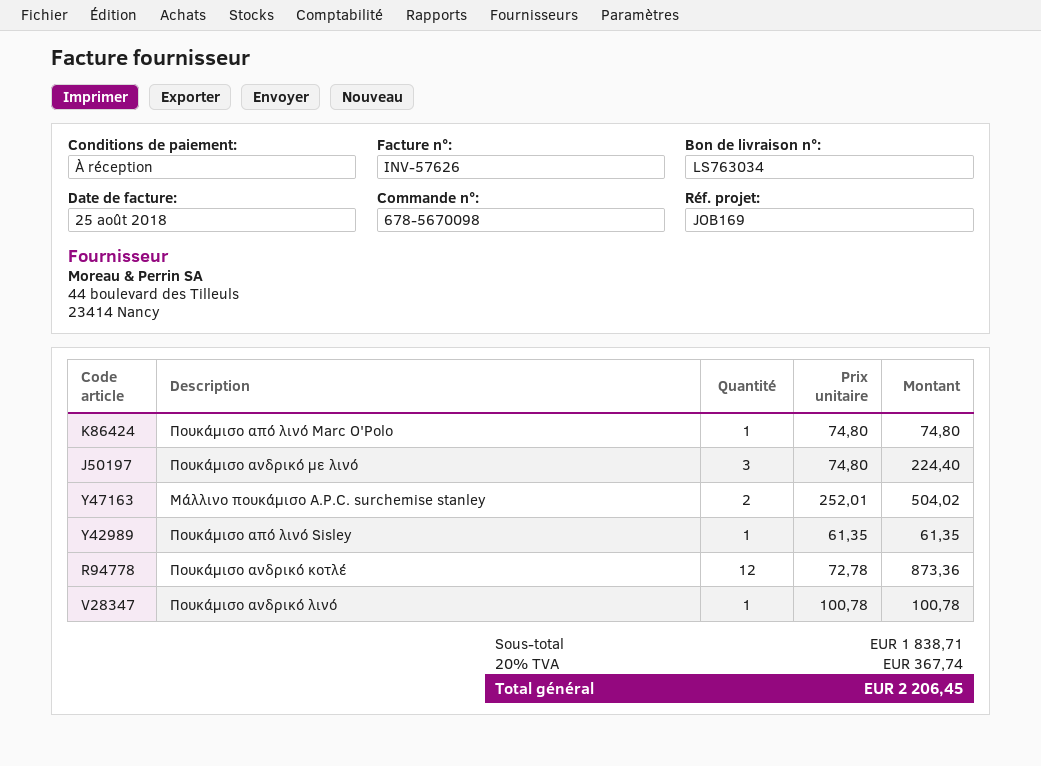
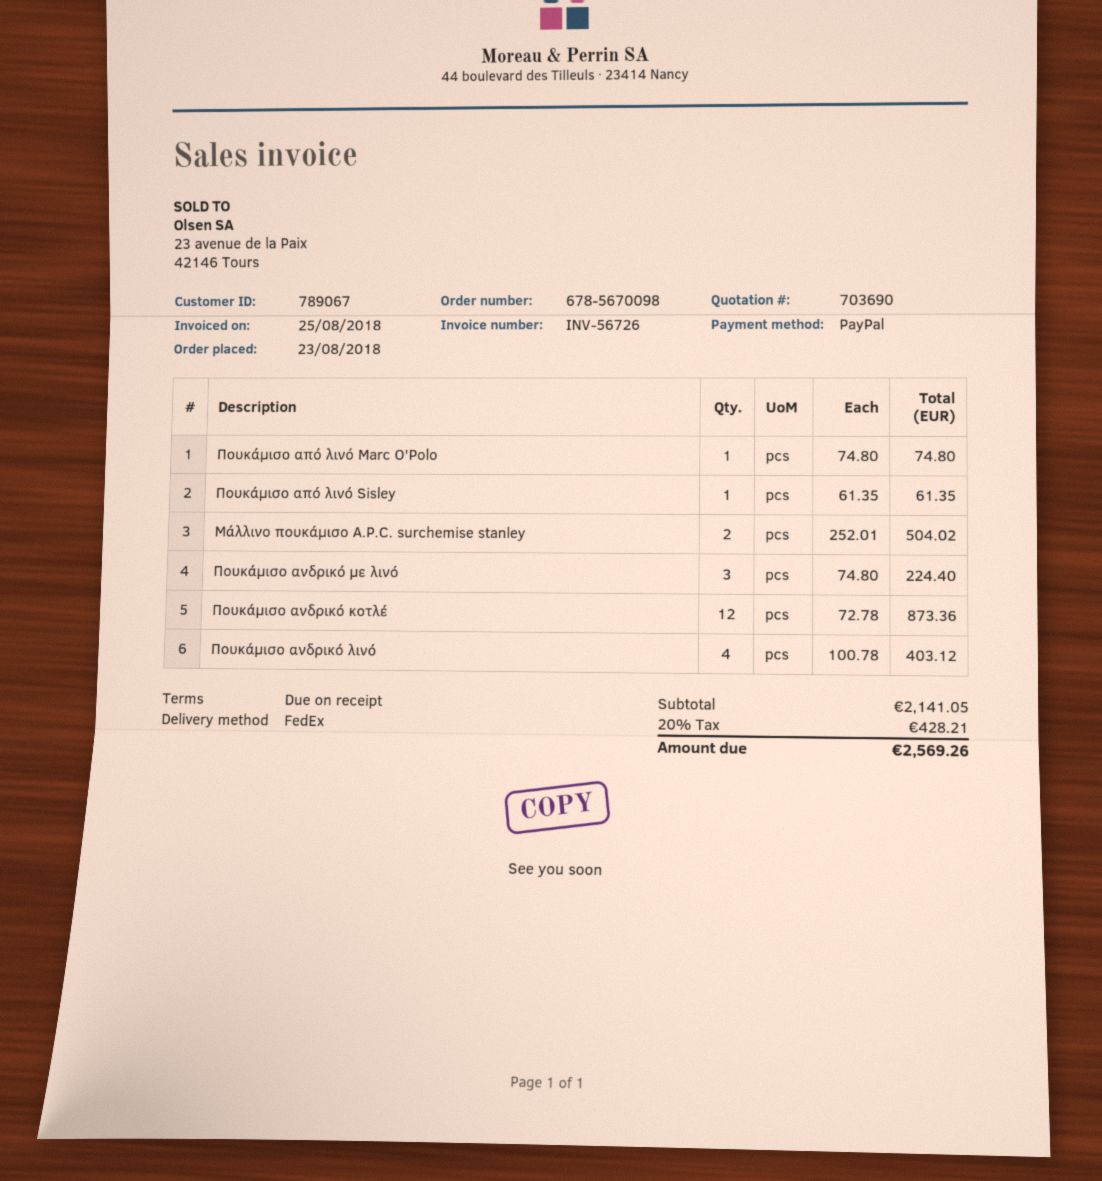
invoice number: INV-57626 -> INV-56726
Πουκάμισο ανδρικό λινό: 1 x 100.78 = 100.78 -> 4 x 100.78 = 403.12
subtotal: 1838.71 -> 2141.05
tax: 20% = 367.74 -> 20% = 428.21
total: 2206.45 -> 2569.26

